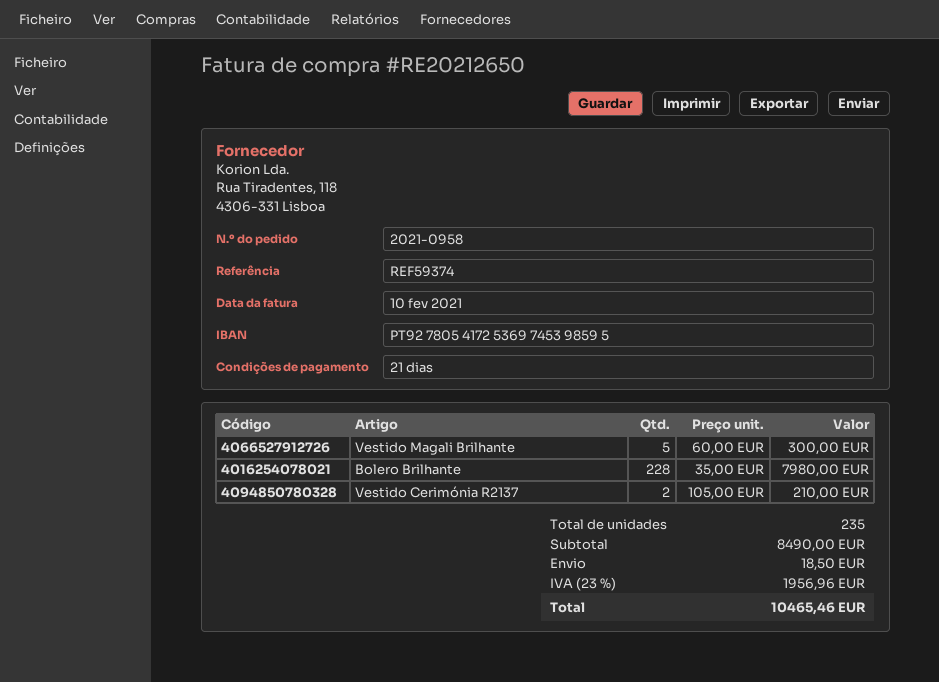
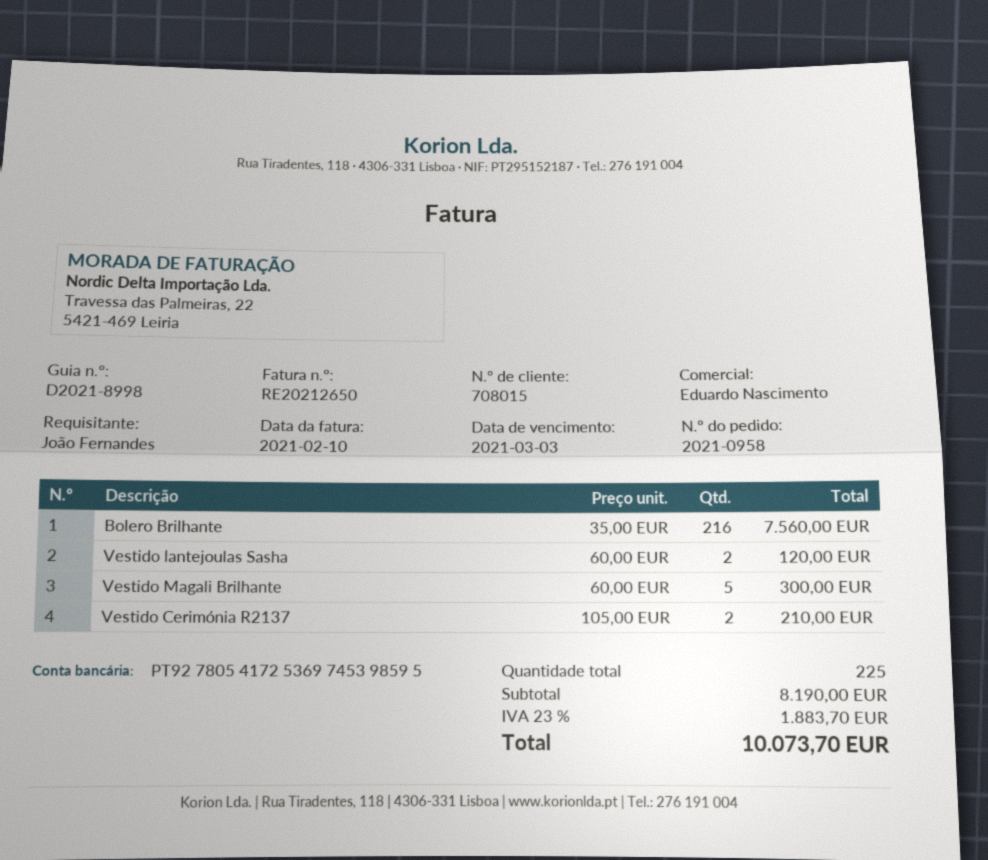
Bolero Brilhante: 228 x 35.00 = 7980.00 -> 216 x 35.00 = 7560.00
Vestido lantejoulas Sasha: none -> 2 x 60.00 = 120.00
total quantity: 235 -> 225
subtotal: 8490.00 -> 8190.00
shipping: 18.50 -> none
tax: 23% = 1956.96 -> 23% = 1883.70
total: 10465.46 -> 10073.70

